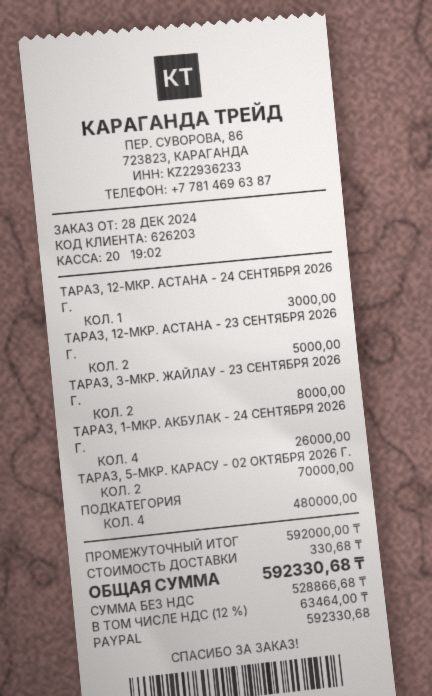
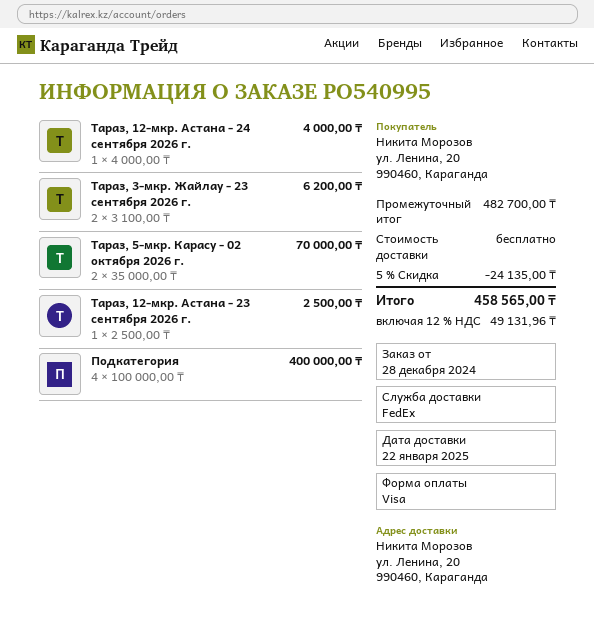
payment method: PayPal -> Visa
ТАРАЗ, 12-МКР. АСТАНА - 24 СЕНТЯБРЯ 2026 Г.: 1 for 3000.00 -> 1 for 4000.00
ТАРАЗ, 12-МКР. АСТАНА - 23 СЕНТЯБРЯ 2026 Г.: 2 for 5000.00 -> 1 for 2500.00
ТАРАЗ, 3-МКР. ЖАЙЛАУ - 23 СЕНТЯБРЯ 2026 Г.: 2 for 8000.00 -> 2 for 6200.00
ТАРАЗ, 1-МКР. АКБУЛАК - 24 СЕНТЯБРЯ 2026 Г.: 4 for 26000.00 -> none
ПОДКАТЕГОРИЯ: 4 for 480000.00 -> 4 for 400000.00
subtotal: 592000.00 -> 482700.00
discount: none -> 5% = 24135.00
shipping: 330.68 -> 0.00
tax: 12% = 63464.00 -> 12% = 49131.96
total: 592330.68 -> 458565.00

